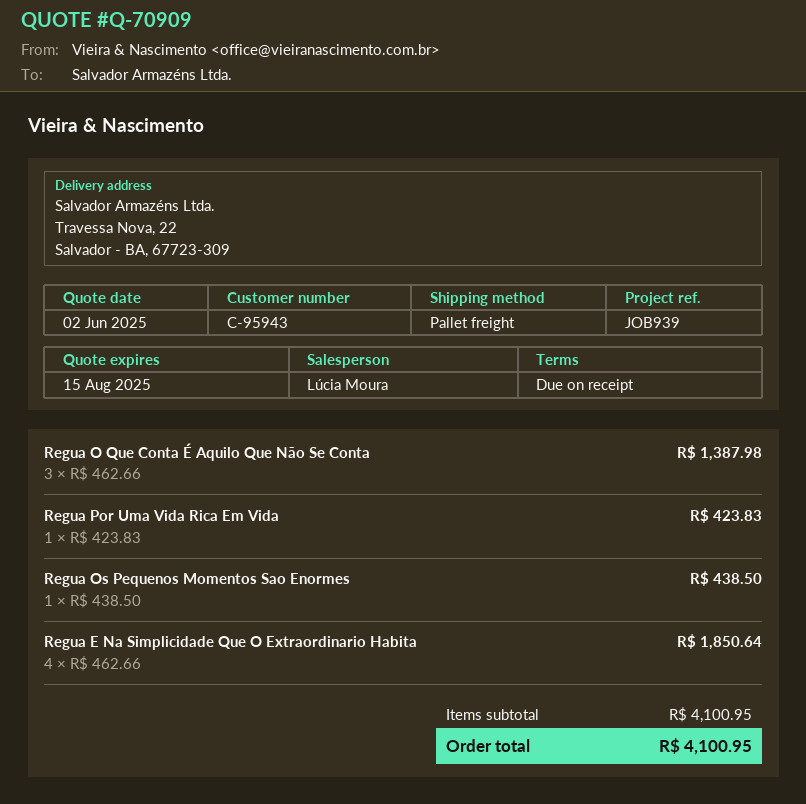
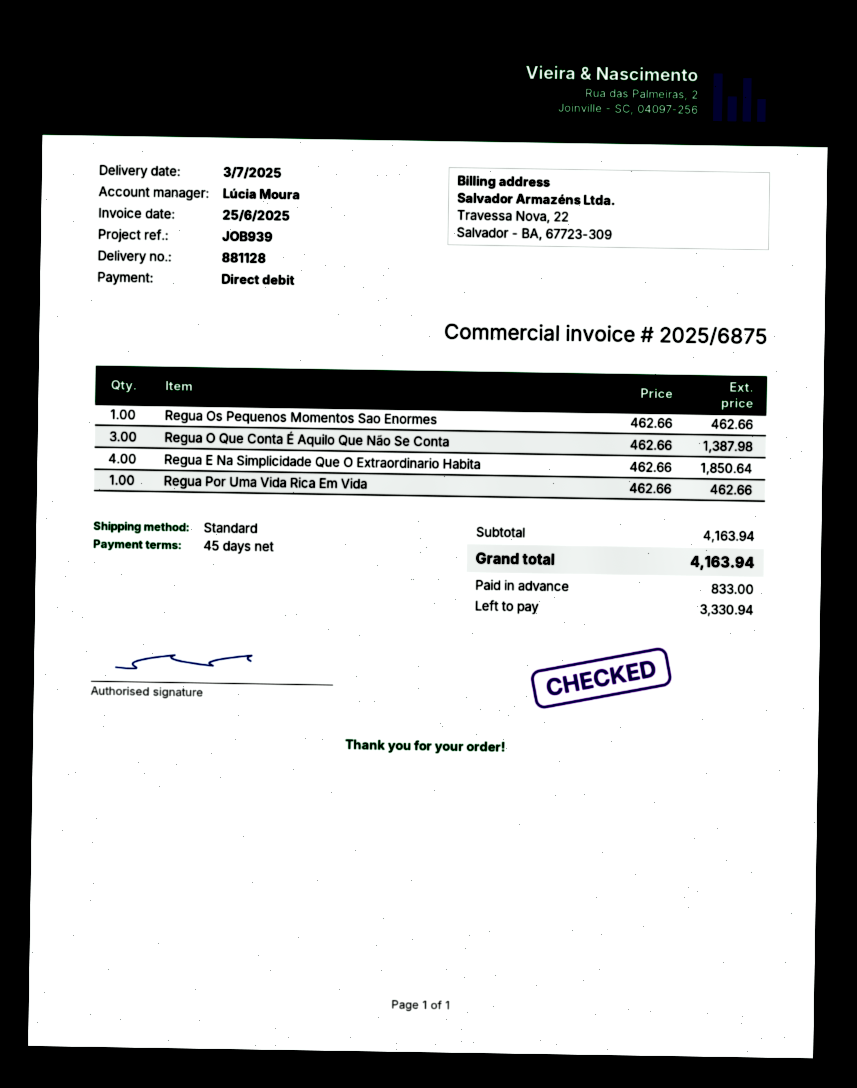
payment terms: on receipt -> 45 days
shipping method: pallet freight -> standard
Regua Por Uma Vida Rica Em Vida: 1 x 423.83 = 423.83 -> 1 x 462.66 = 462.66
Regua Os Pequenos Momentos Sao Enormes: 1 x 438.50 = 438.50 -> 1 x 462.66 = 462.66
subtotal: 4100.95 -> 4163.94
total: 4100.95 -> 4163.94

